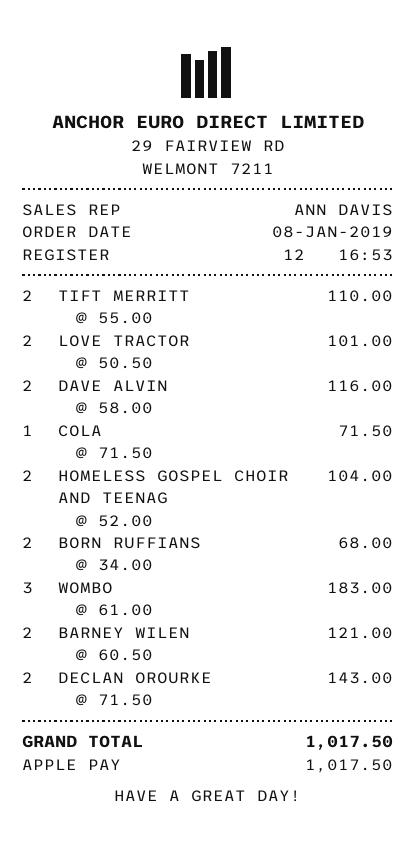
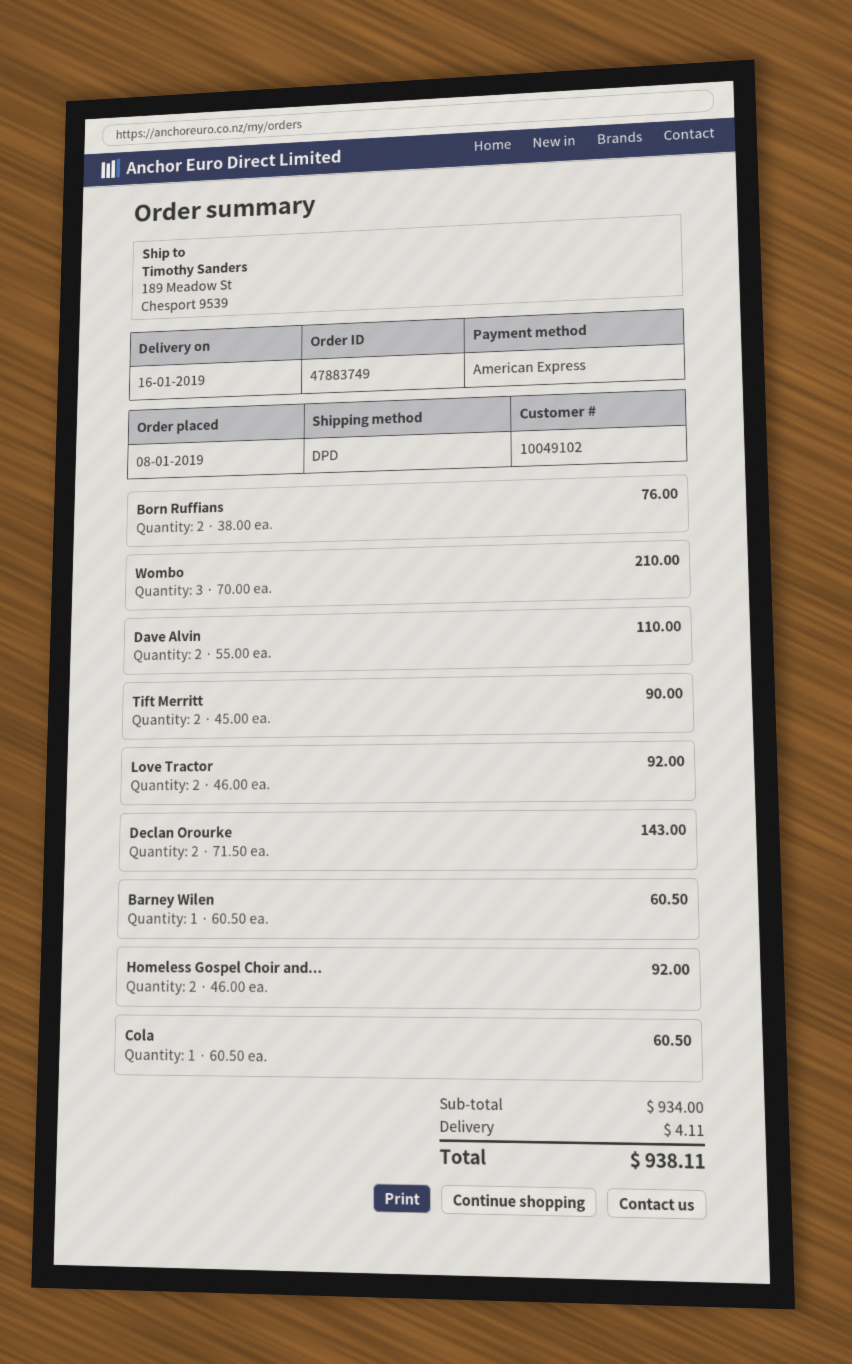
payment method: Apple Pay -> American Express
TIFT MERRITT: 2 x 55.00 = 110.00 -> 2 x 45.00 = 90.00
LOVE TRACTOR: 2 x 50.50 = 101.00 -> 2 x 46.00 = 92.00
DAVE ALVIN: 2 x 58.00 = 116.00 -> 2 x 55.00 = 110.00
COLA: 1 x 71.50 = 71.50 -> 1 x 60.50 = 60.50
HOMELESS GOSPEL CHOIR AND TEENAG: 2 x 52.00 = 104.00 -> 2 x 46.00 = 92.00
BORN RUFFIANS: 2 x 34.00 = 68.00 -> 2 x 38.00 = 76.00
WOMBO: 3 x 61.00 = 183.00 -> 3 x 70.00 = 210.00
BARNEY WILEN: 2 x 60.50 = 121.00 -> 1 x 60.50 = 60.50
shipping: none -> 4.11
total: 1017.50 -> 938.11

